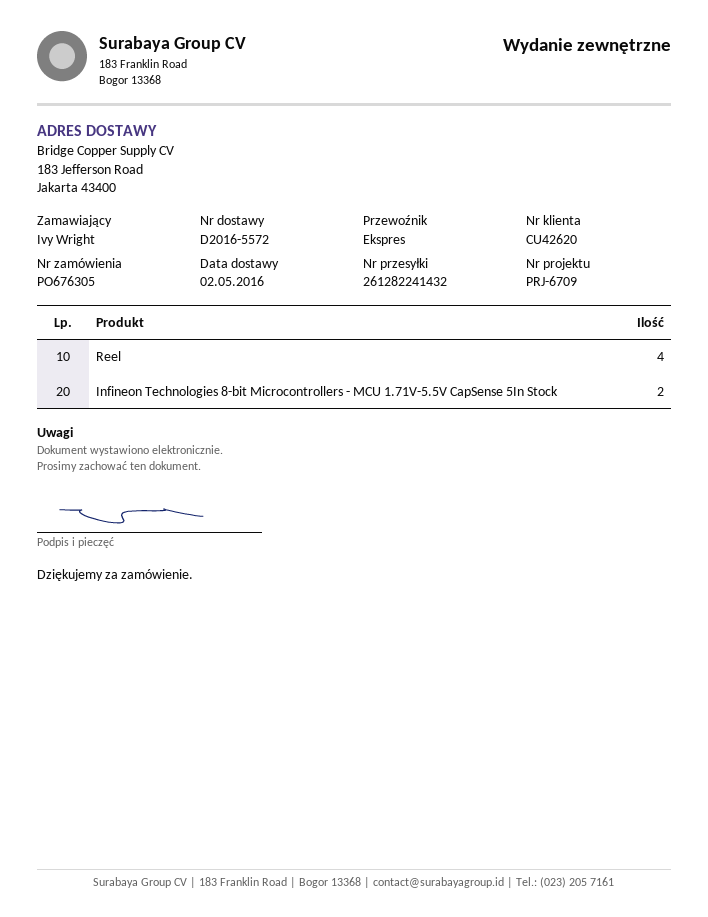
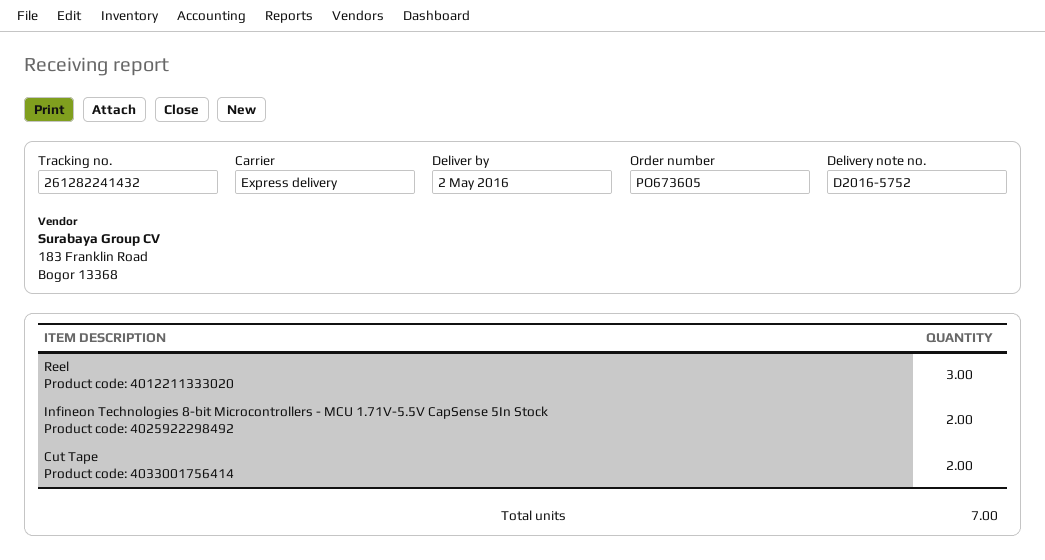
order number: PO676305 -> PO673605
delivery note number: D2016-5572 -> D2016-5752
Reel: 4 -> 3
Cut Tape: none -> 2

